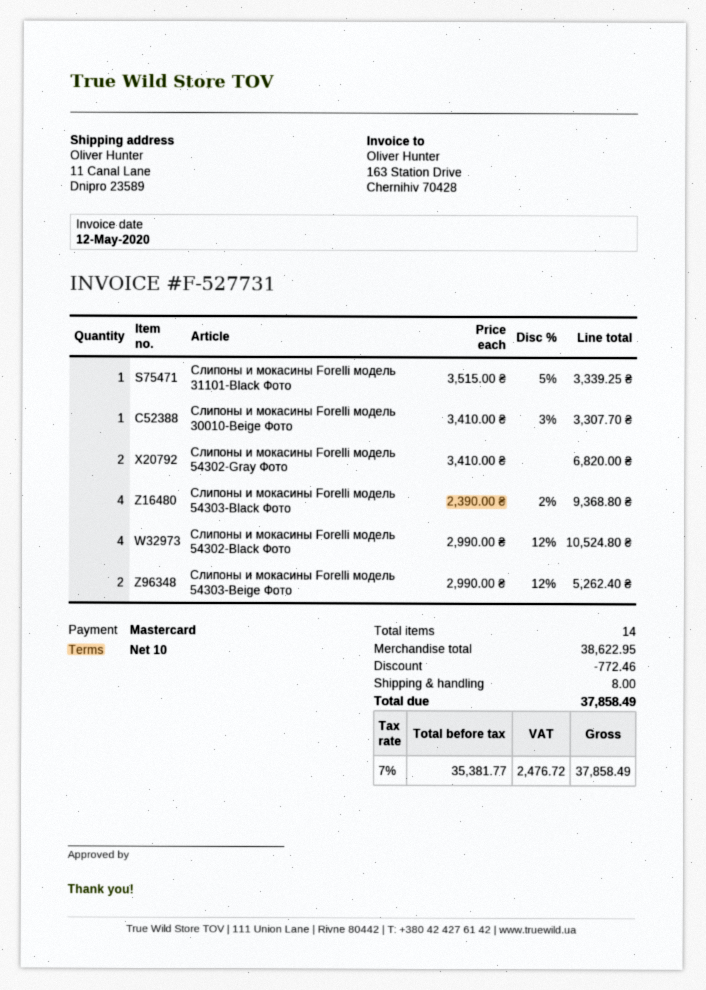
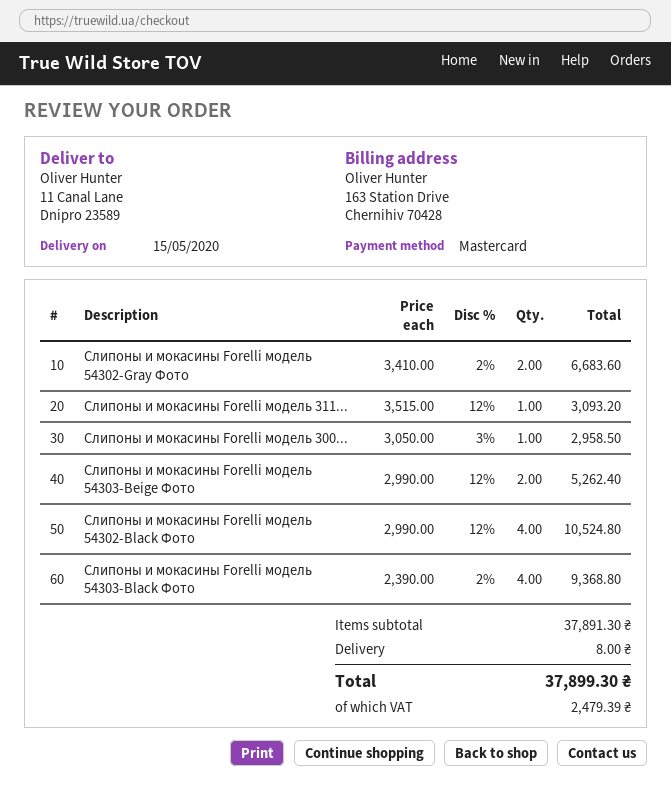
Слипоны и мокасины Forelli модель 31101-Black Фото: 1 x 3515.00 - 5% = 3339.25 -> 1 x 3515.00 - 12% = 3093.20
Слипоны и мокасины Forelli модель 30010-Beige Фото: 1 x 3410.00 - 3% = 3307.70 -> 1 x 3050.00 - 3% = 2958.50
Слипоны и мокасины Forelli модель 54302-Gray Фото: 2 x 3410.00 = 6820.00 -> 2 x 3410.00 - 2% = 6683.60
subtotal: 38622.95 -> 37891.30
discount: 772.46 -> none
tax: 2476.72 -> 2479.39
total: 37858.49 -> 37899.30

